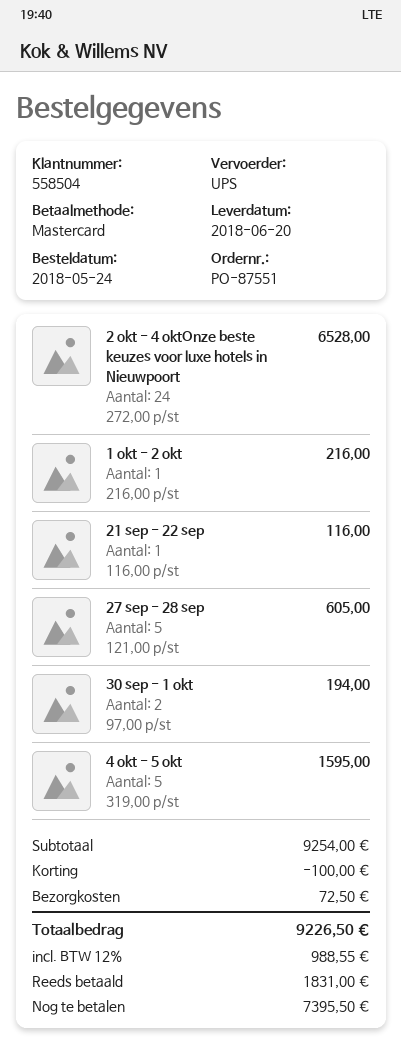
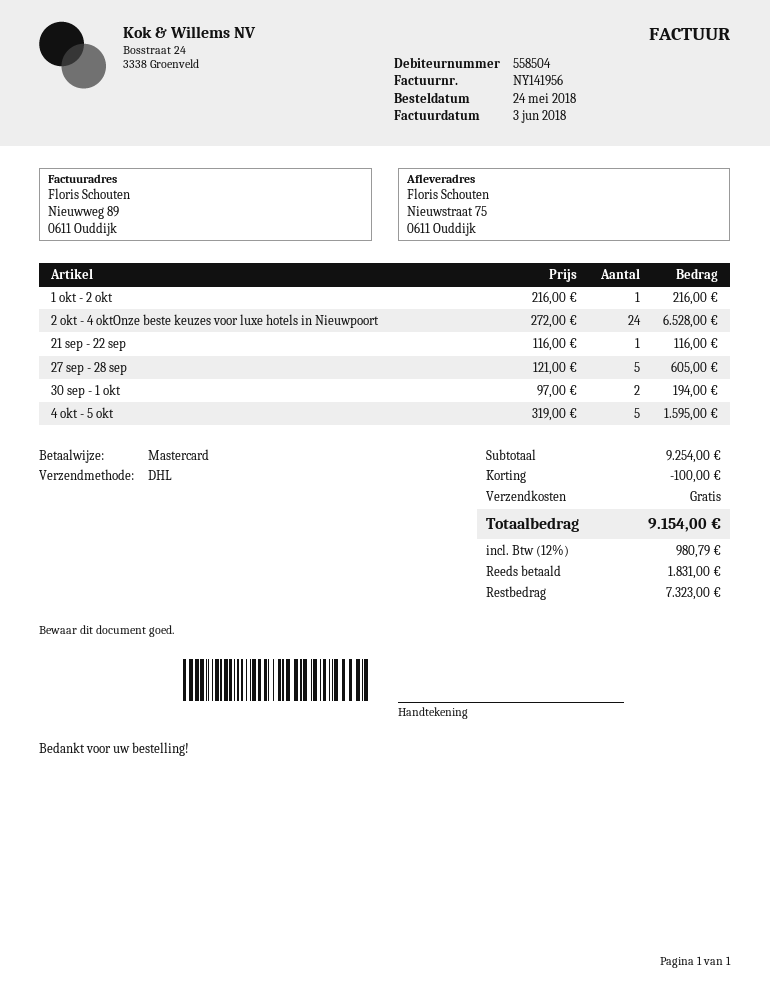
shipping method: UPS -> DHL
shipping: 72.50 -> 0.00
tax: 12% = 988.55 -> 12% = 980.79
total: 9226.50 -> 9154.00
balance: 7395.50 -> 7323.00

